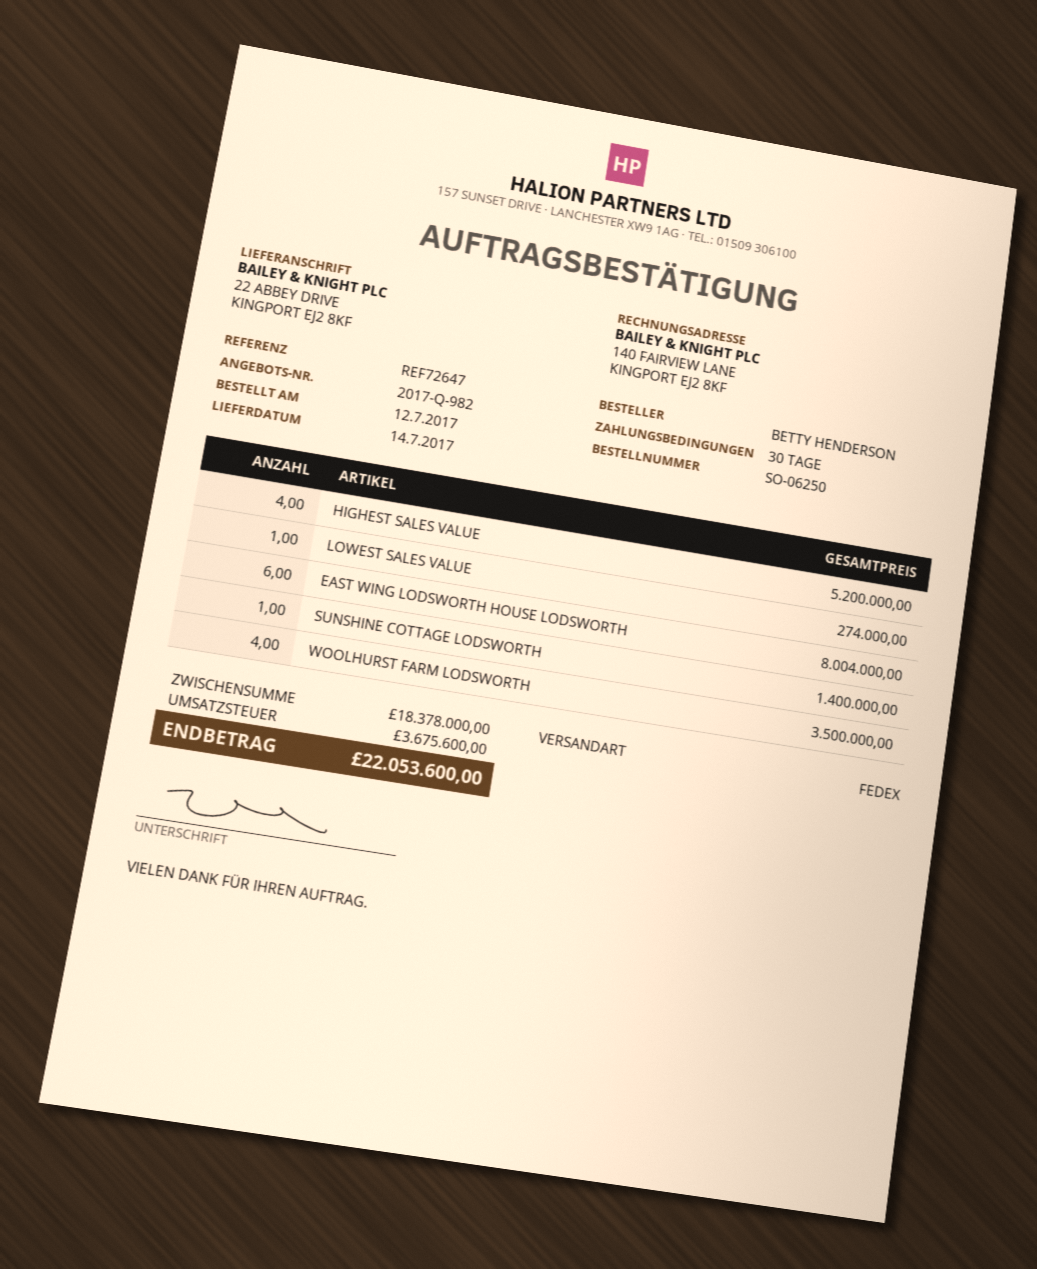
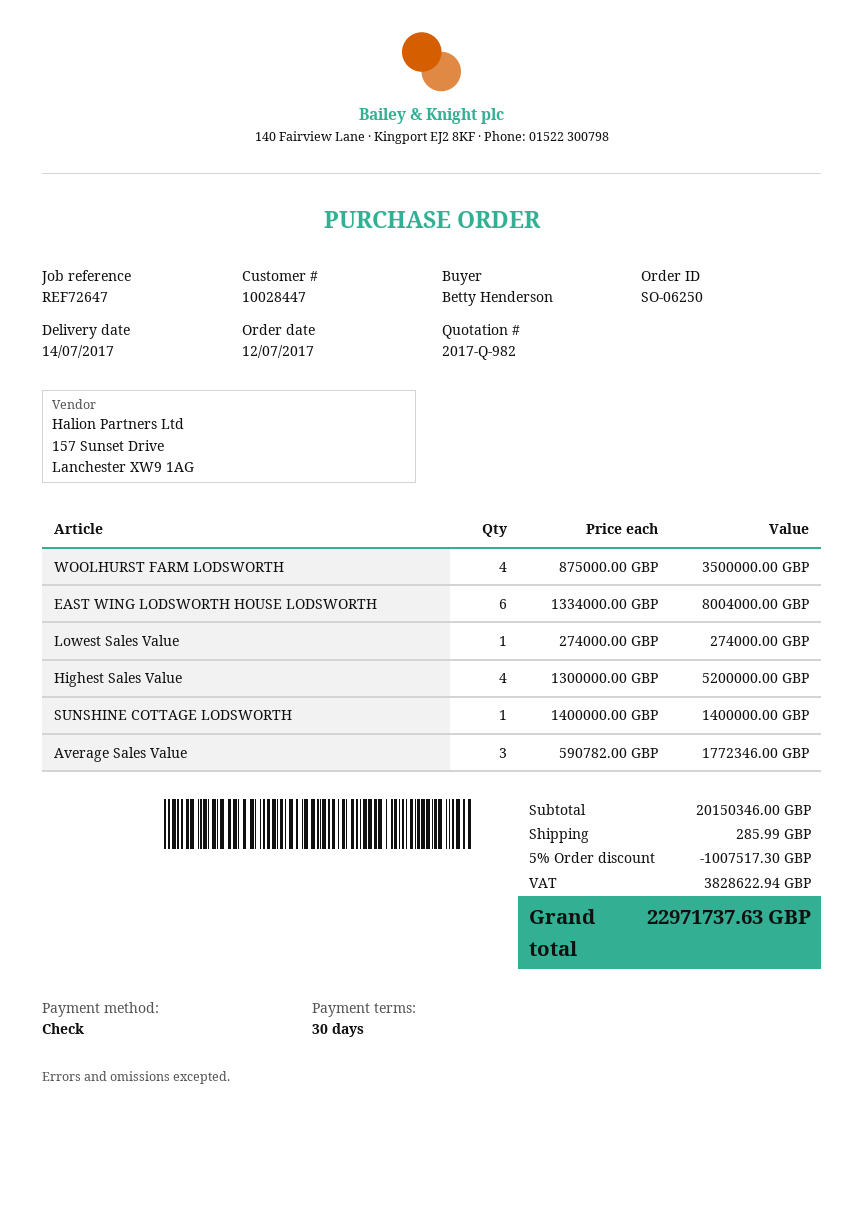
Average Sales Value: none -> 3 for 1772346.00
subtotal: 18378000.00 -> 20150346.00
discount: none -> 5% = 1007517.30
shipping: none -> 285.99
tax: 3675600.00 -> 3828622.94
total: 22053600.00 -> 22971737.63

